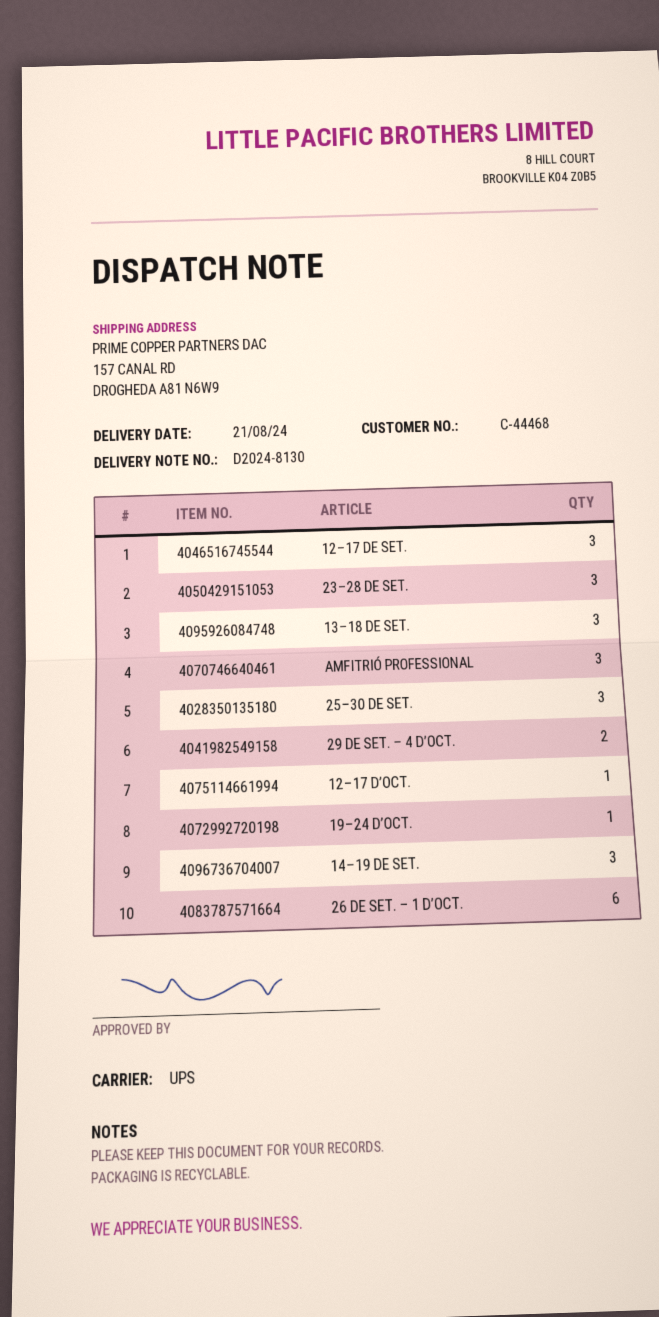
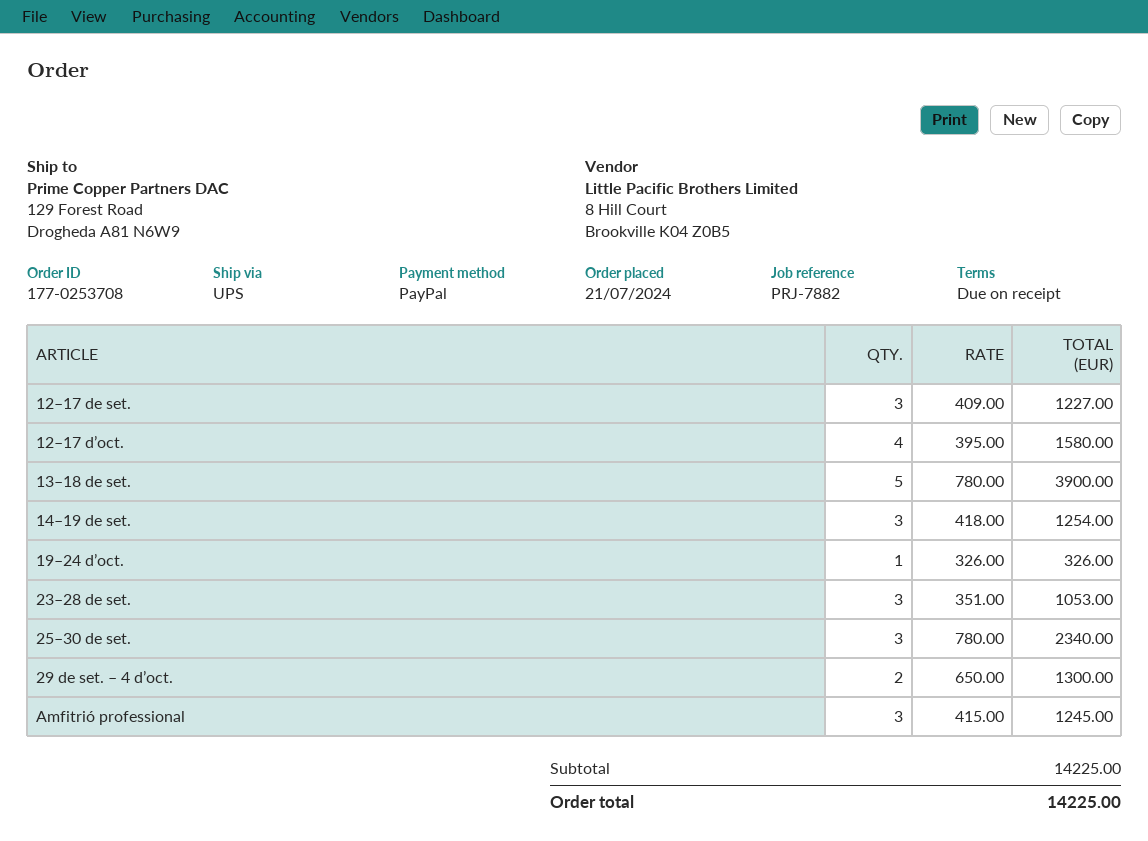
ship to: 157 CANAL RD, DROGHEDA A81 N6W9 -> 129 Forest Road, Drogheda A81 N6W9
13–18 DE SET.: 3 -> 5
12–17 D’OCT.: 1 -> 4
26 DE SET. – 1 D’OCT.: 6 -> none

